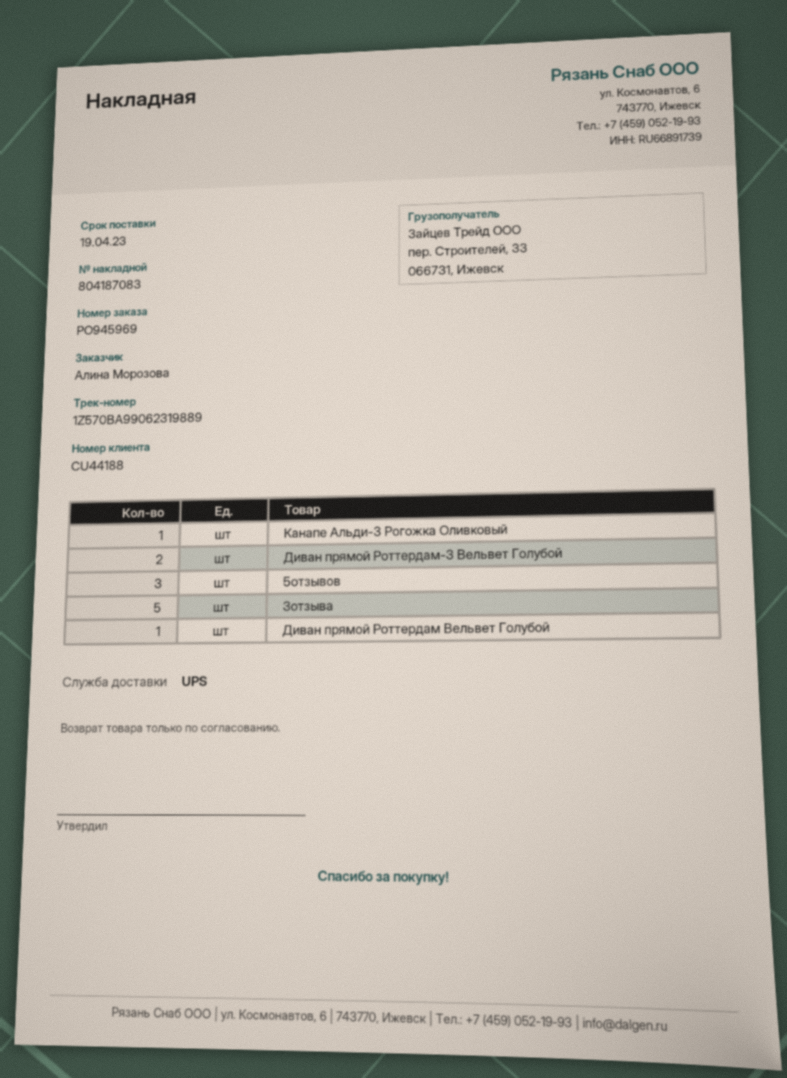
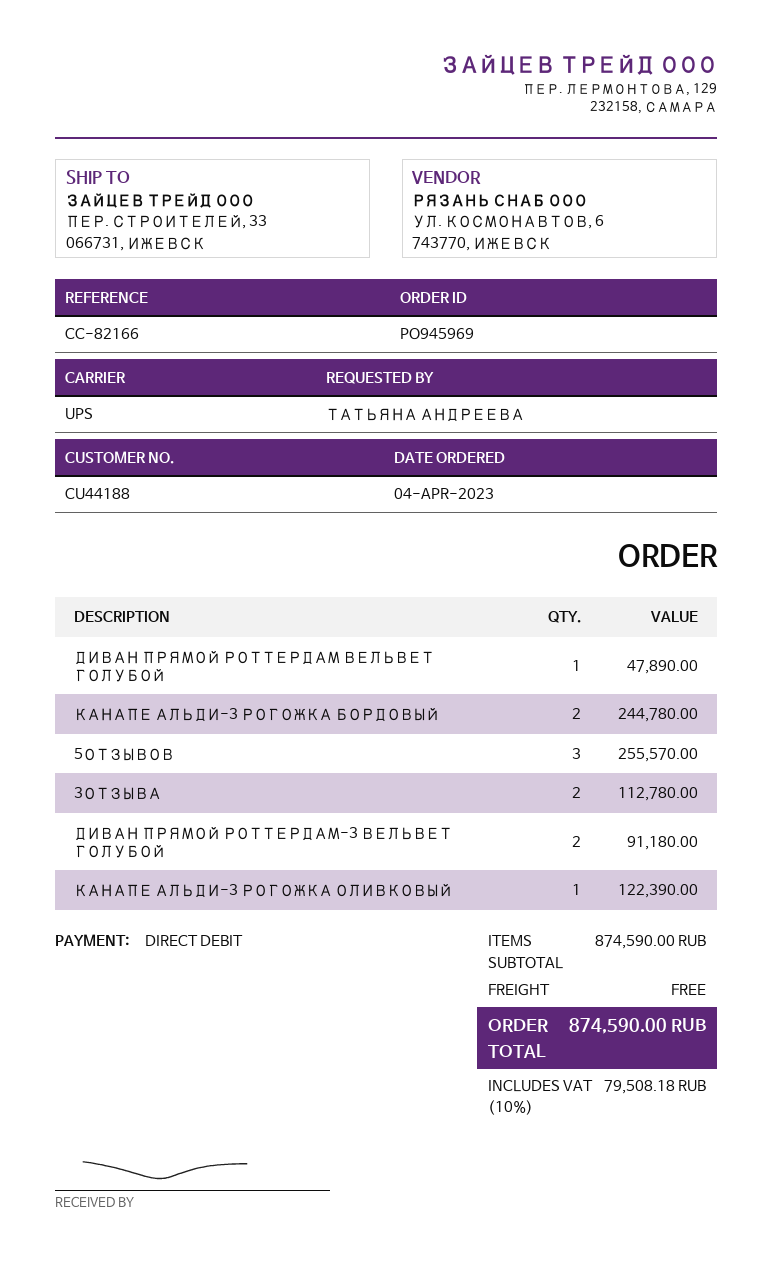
ordered by: Алина Морозова -> ТАТЬЯНА АНДРЕЕВА
3отзыва: 5 -> 2
КАНАПЕ АЛЬДИ-3 РОГОЖКА БОРДОВЫЙ: none -> 2

